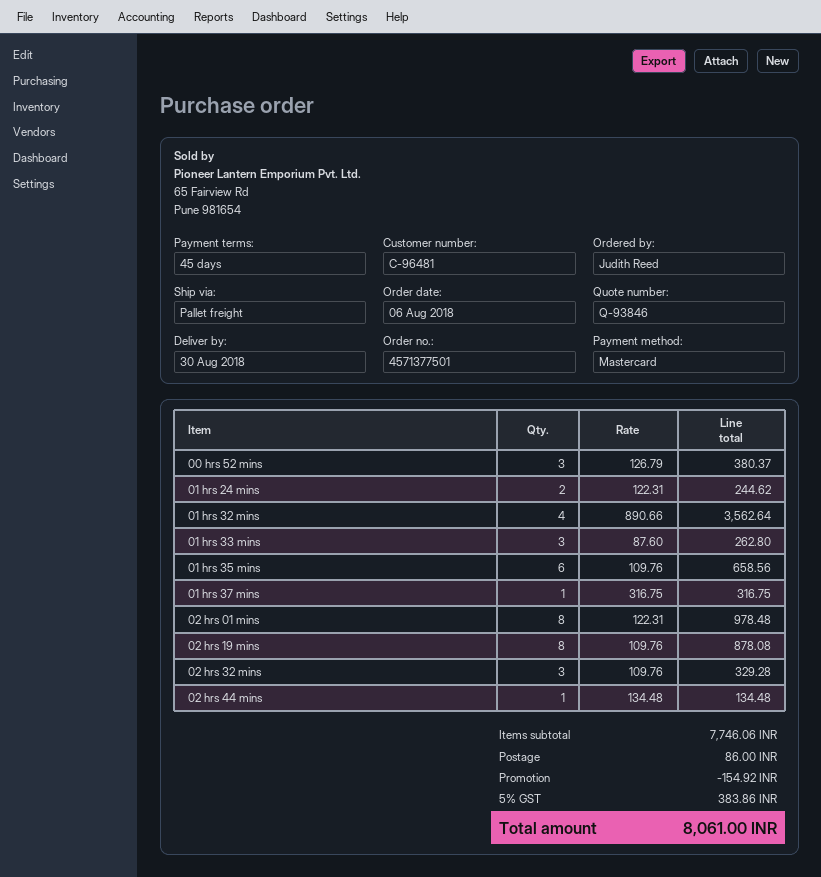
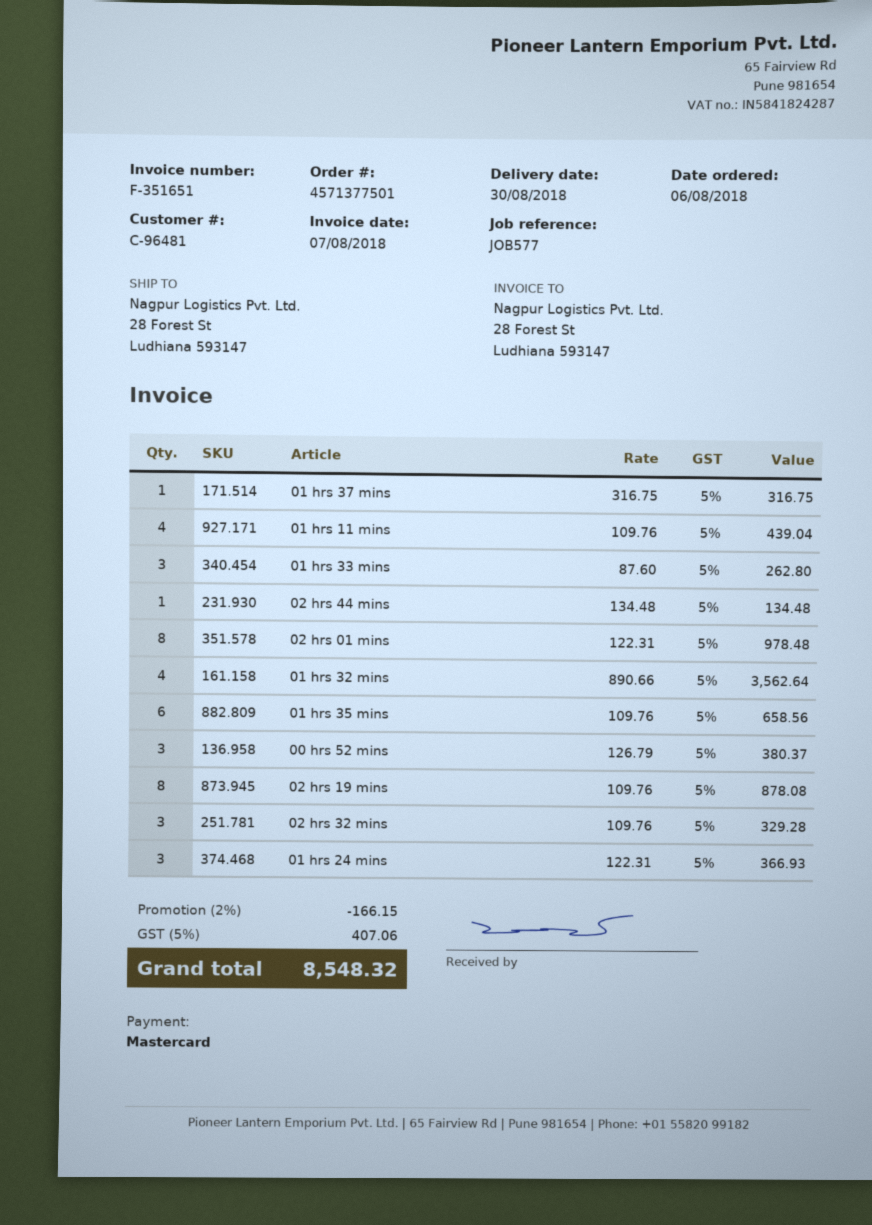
01 hrs 24 mins: 2 x 122.31 = 244.62 -> 3 x 122.31 = 366.93
01 hrs 11 mins: none -> 4 x 109.76 = 439.04
discount: 154.92 -> 166.15
shipping: 86.00 -> none
tax: 5% = 383.86 -> 5% = 407.06
total: 8061.00 -> 8548.32

